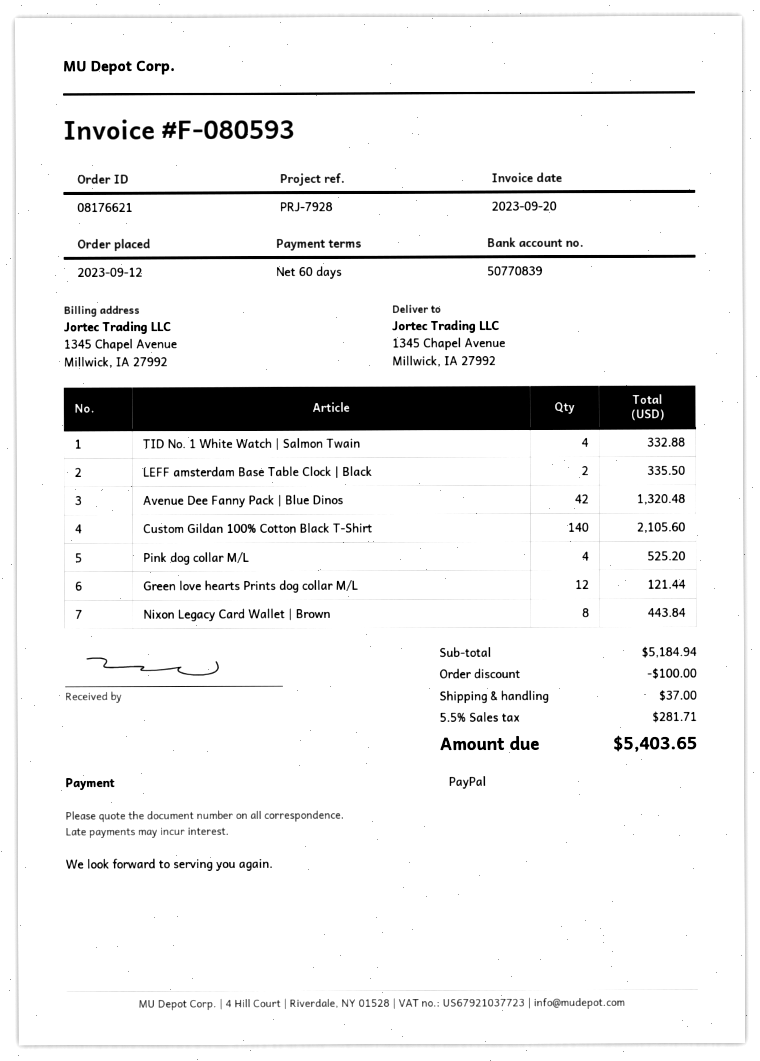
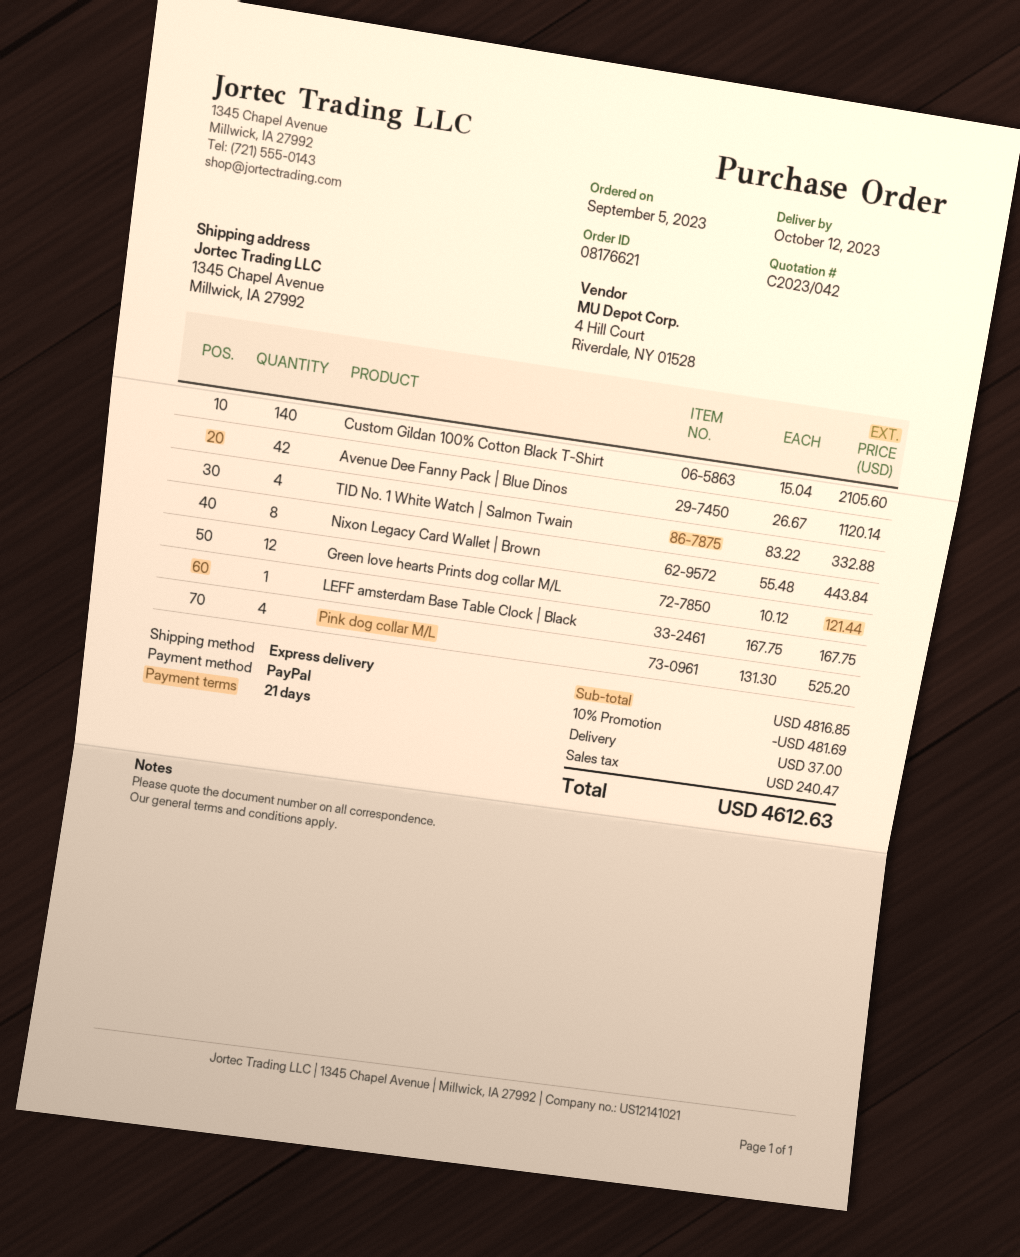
order date: 2023-09-12 -> 2023-09-05
payment terms: 60 days -> 21 days
LEFF amsterdam Base Table Clock | Black: 2 for 335.50 -> 1 for 167.75
Avenue Dee Fanny Pack | Blue Dinos: 42 for 1320.48 -> 42 for 1120.14
subtotal: 5184.94 -> 4816.85
discount: 100.00 -> 481.69
tax: 281.71 -> 240.47
total: 5403.65 -> 4612.63

